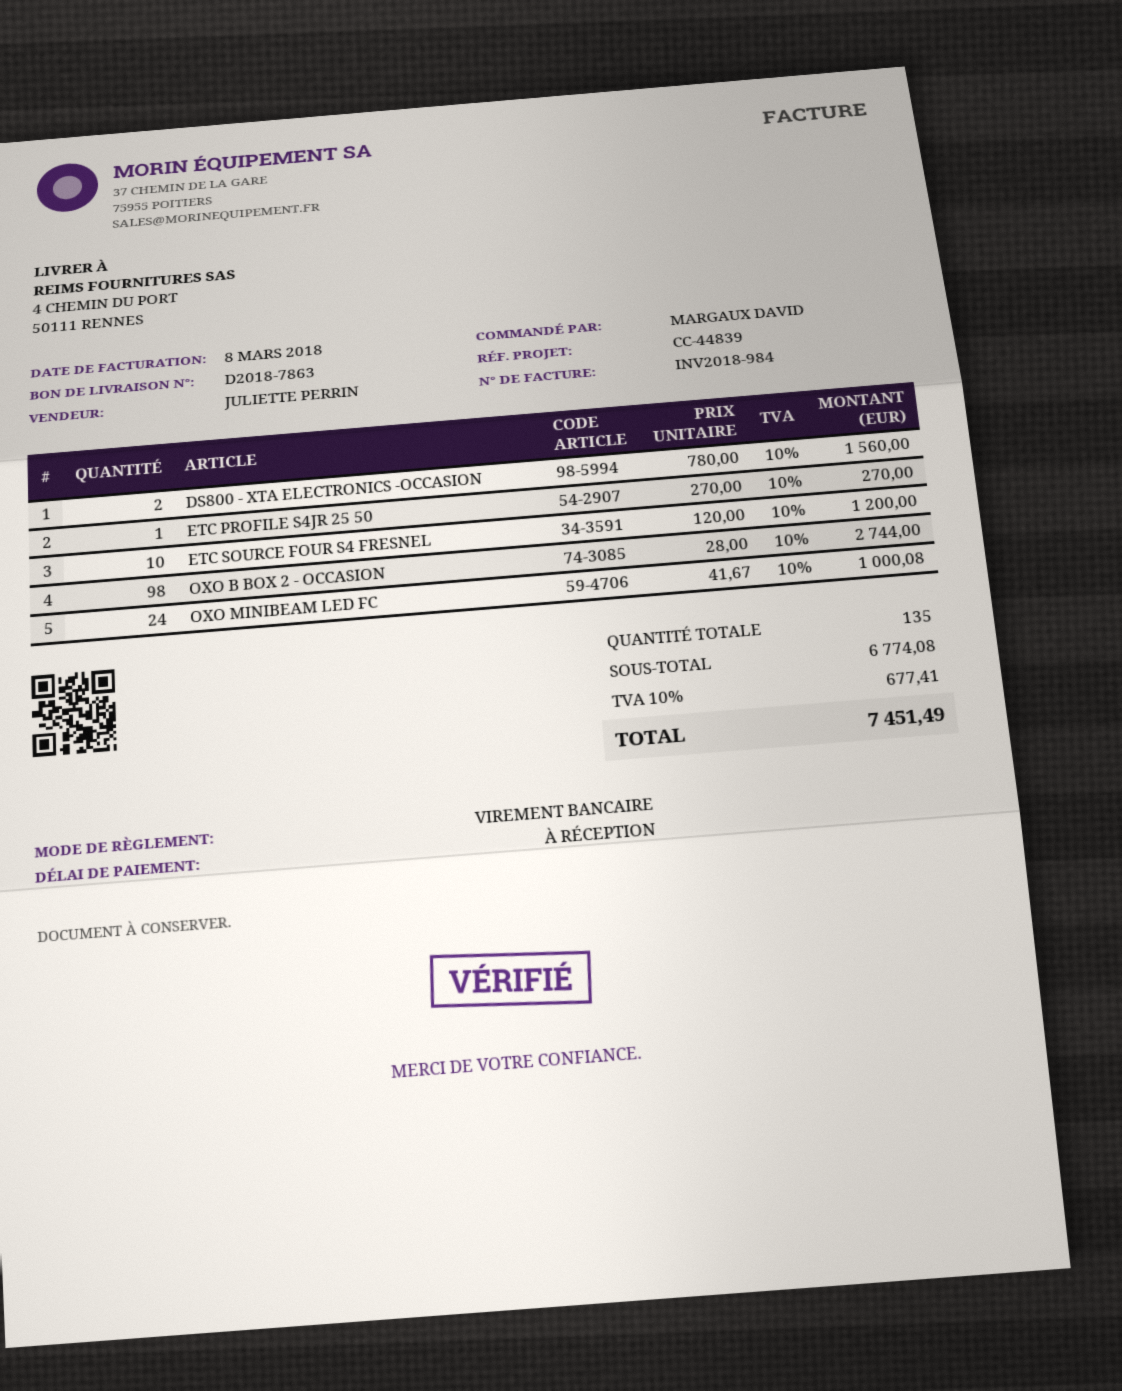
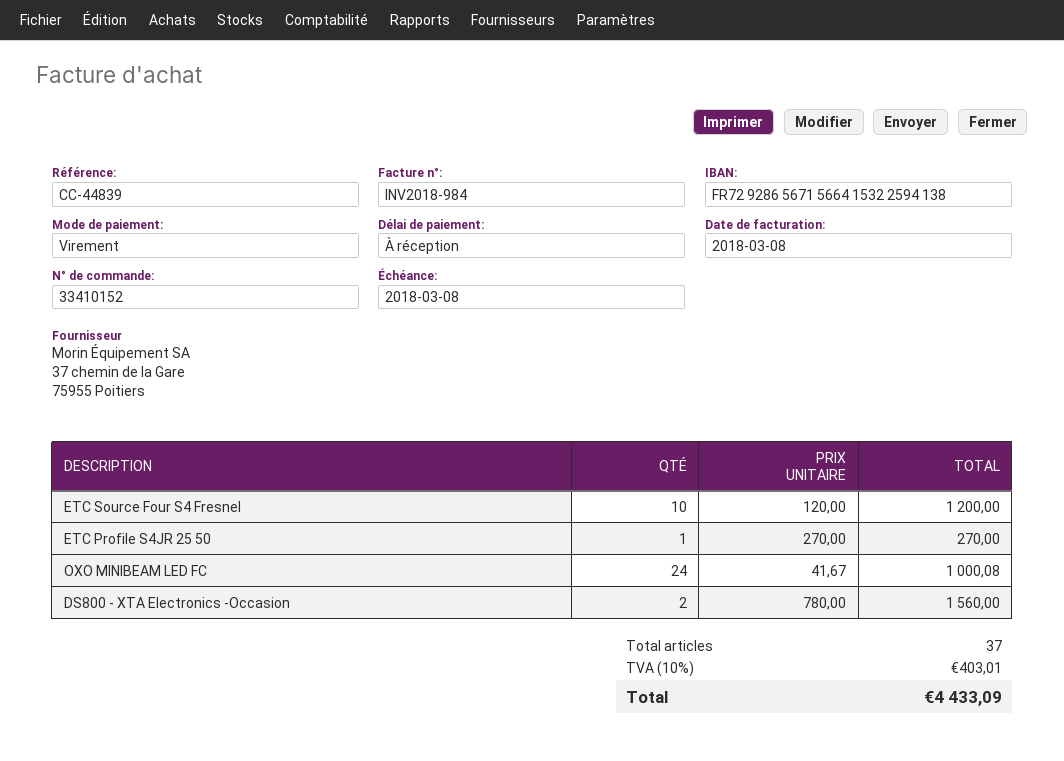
OXO B BOX 2 - OCCASION: 98 x 28.00 = 2744.00 -> none
total quantity: 135 -> 37
tax: 10% = 677.41 -> 10% = 403.01
total: 7451.49 -> 4433.09

